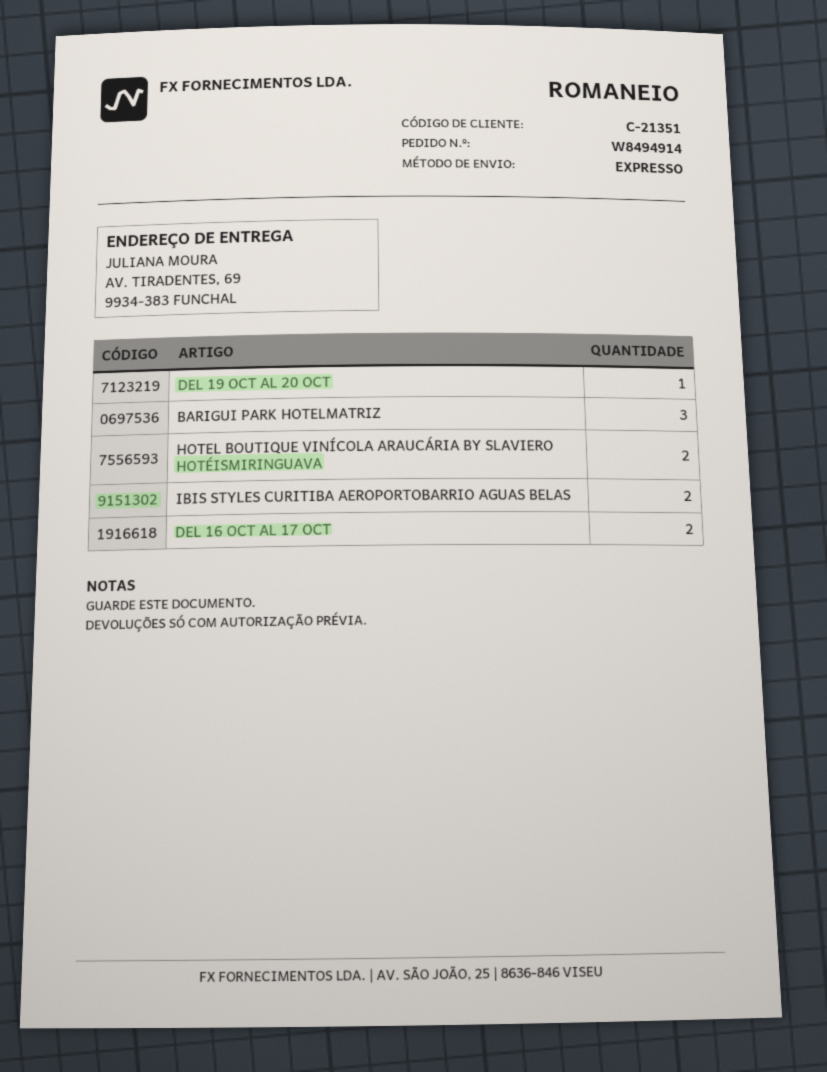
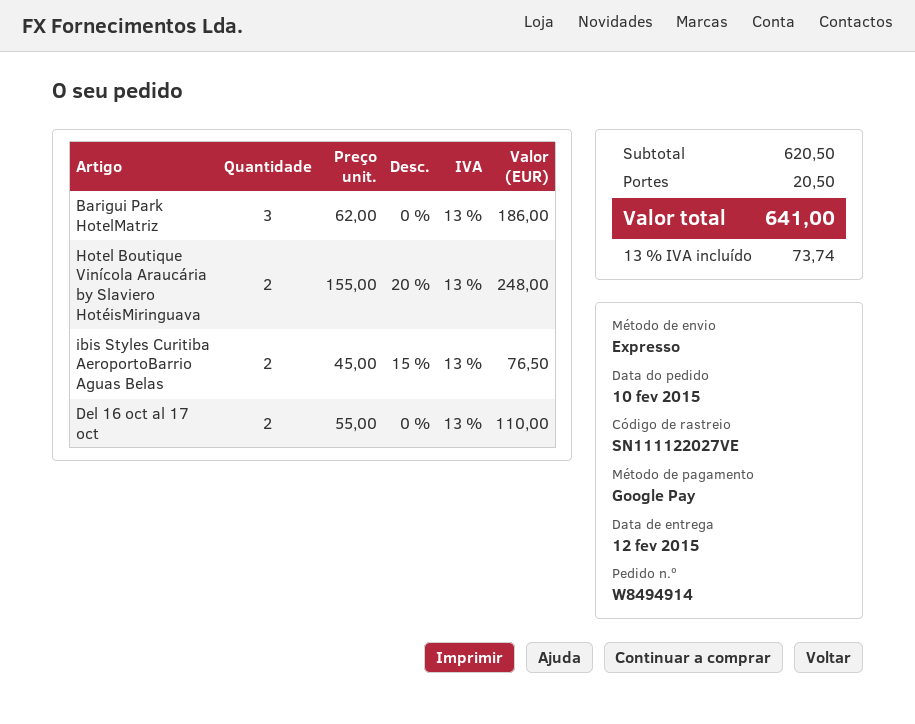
DEL 19 OCT AL 20 OCT: 1 -> none

